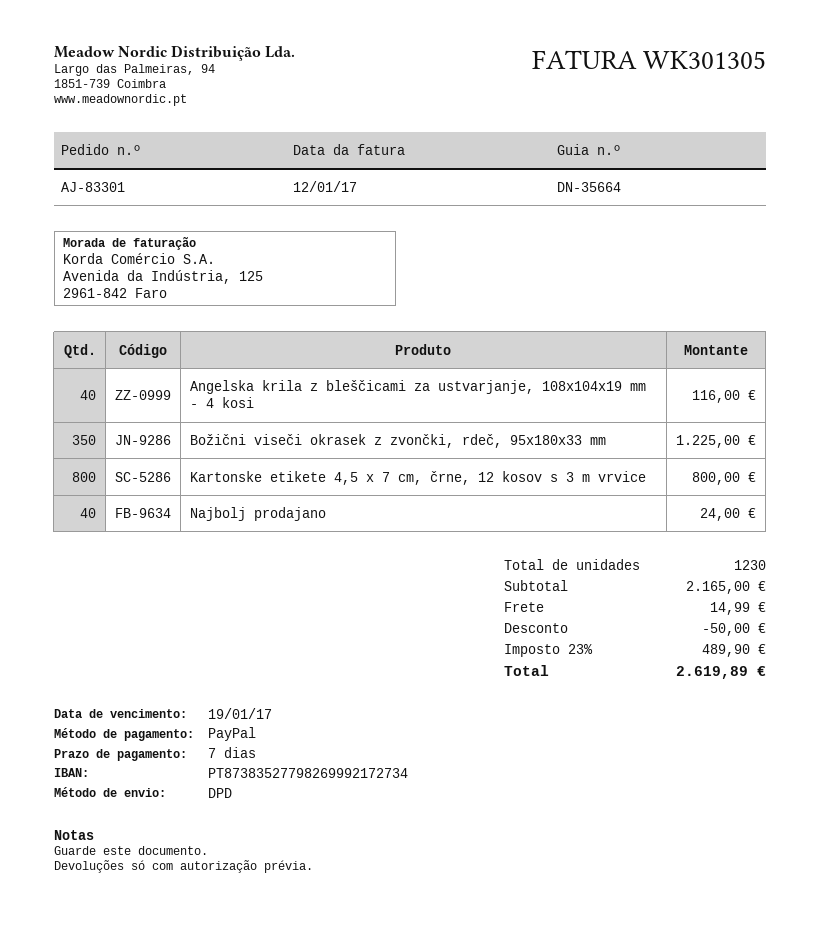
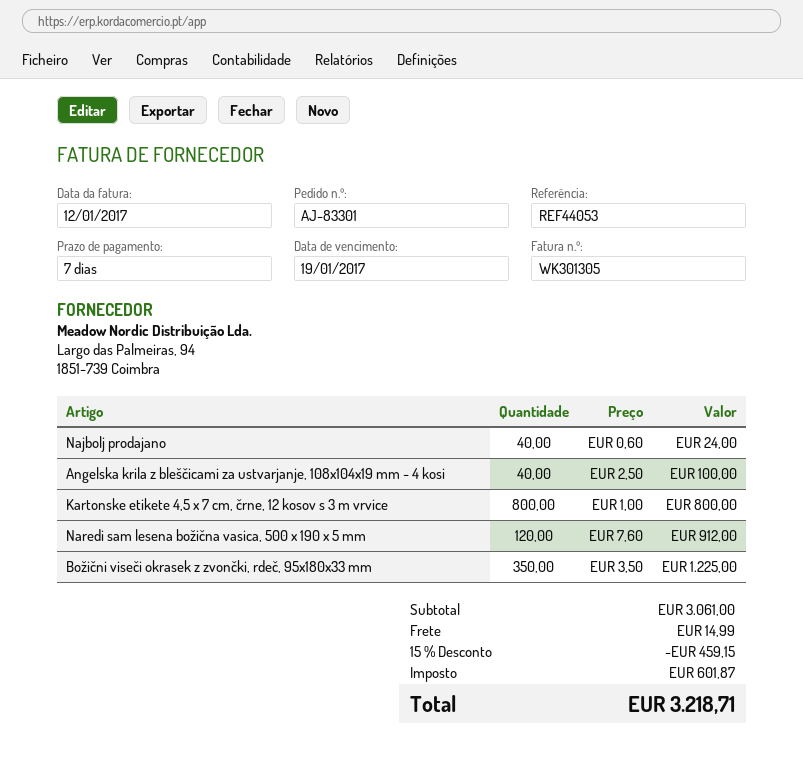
Angelska krila z bleščicami za ustvarjanje, 108x104x19 mm - 4 kosi: 40 for 116.00 -> 40 for 100.00
Naredi sam lesena božična vasica, 500 x 190 x 5 mm: none -> 120 for 912.00
subtotal: 2165.00 -> 3061.00
discount: 50.00 -> 459.15
tax: 489.90 -> 601.87
total: 2619.89 -> 3218.71

